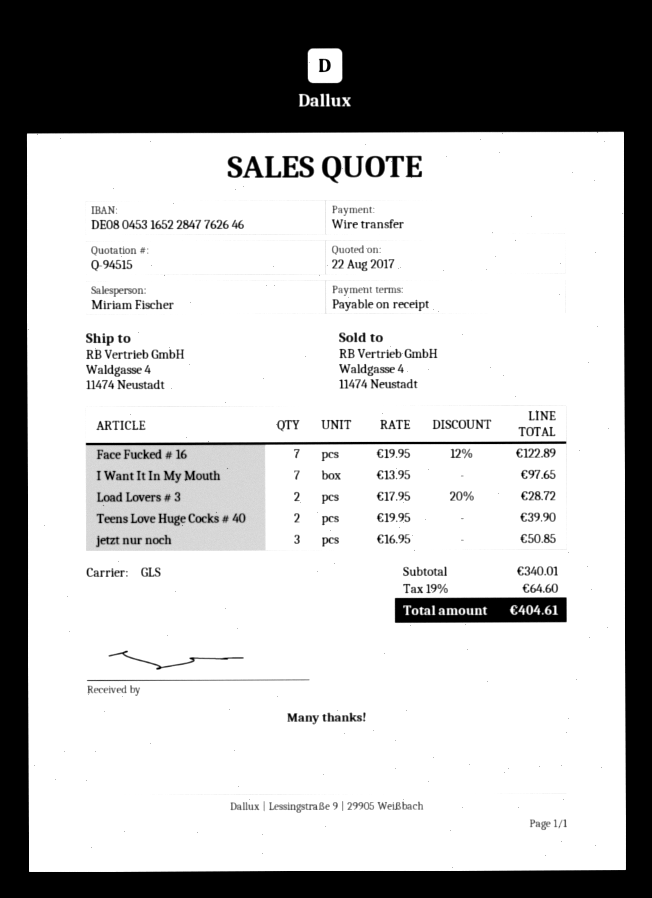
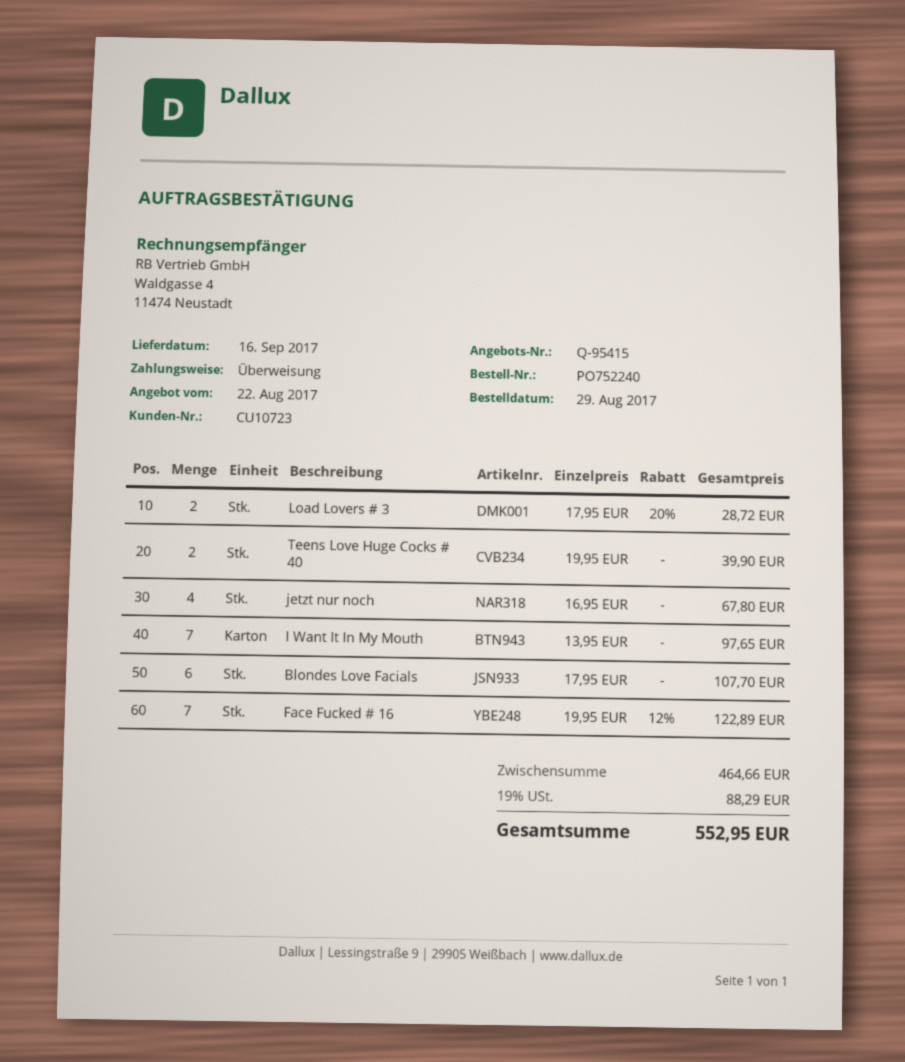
quote number: Q-94515 -> Q-95415
jetzt nur noch: 3 x 16.95 = 50.85 -> 4 x 16.95 = 67.80
Blondes Love Facials: none -> 6 x 17.95 = 107.70
subtotal: 340.01 -> 464.66
tax: 19% = 64.60 -> 19% = 88.29
total: 404.61 -> 552.95

